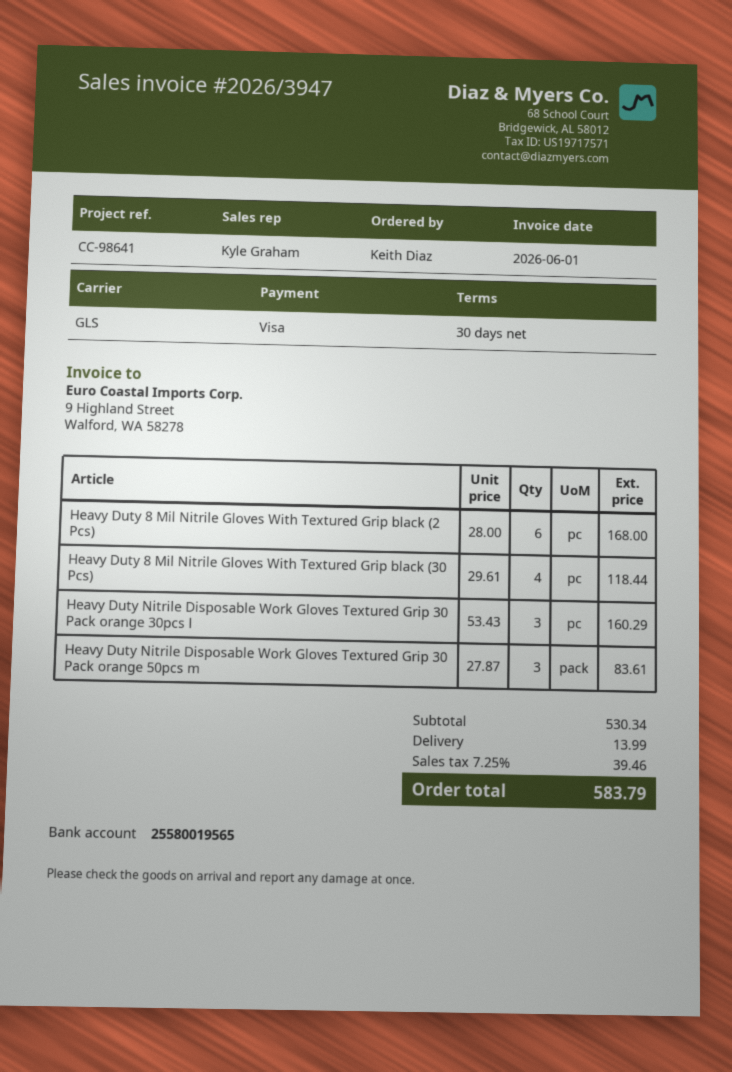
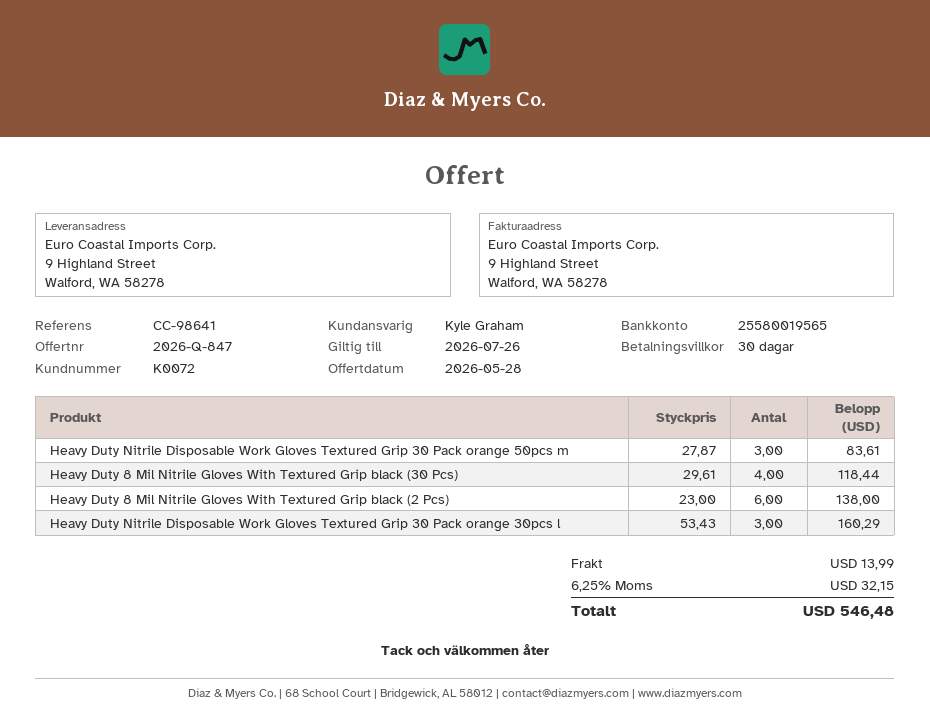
Heavy Duty 8 Mil Nitrile Gloves With Textured Grip black (2 Pcs): 6 x 28.00 = 168.00 -> 6 x 23.00 = 138.00
tax: 7.25% = 39.46 -> 6.25% = 32.15
total: 583.79 -> 546.48

